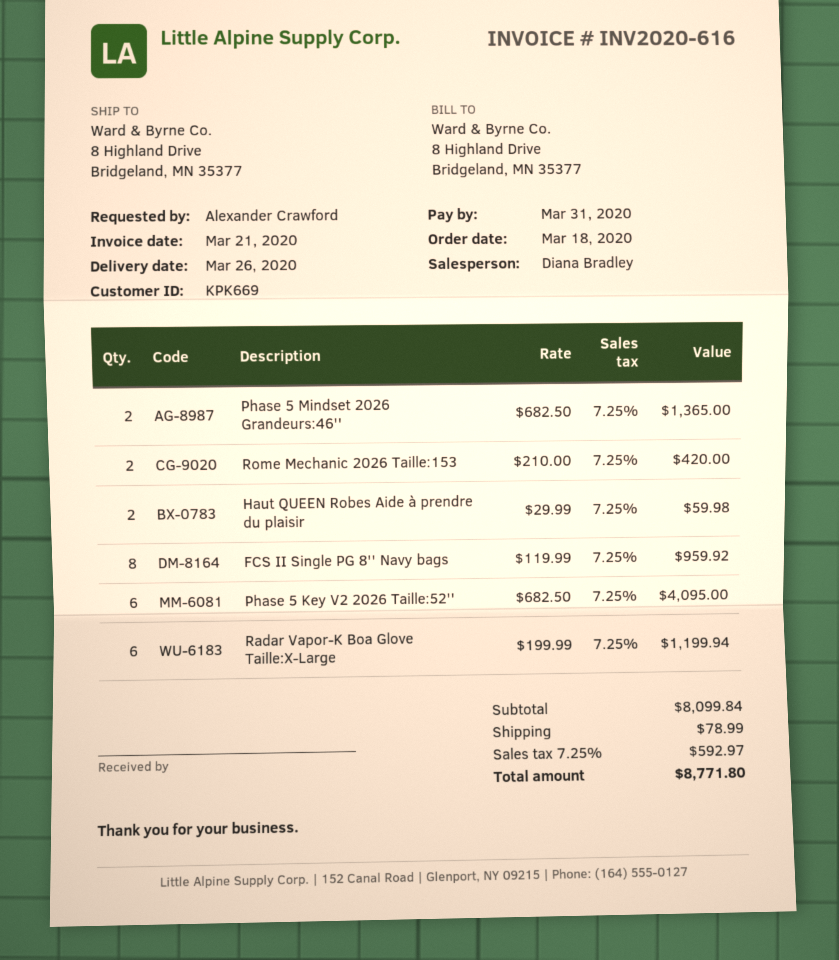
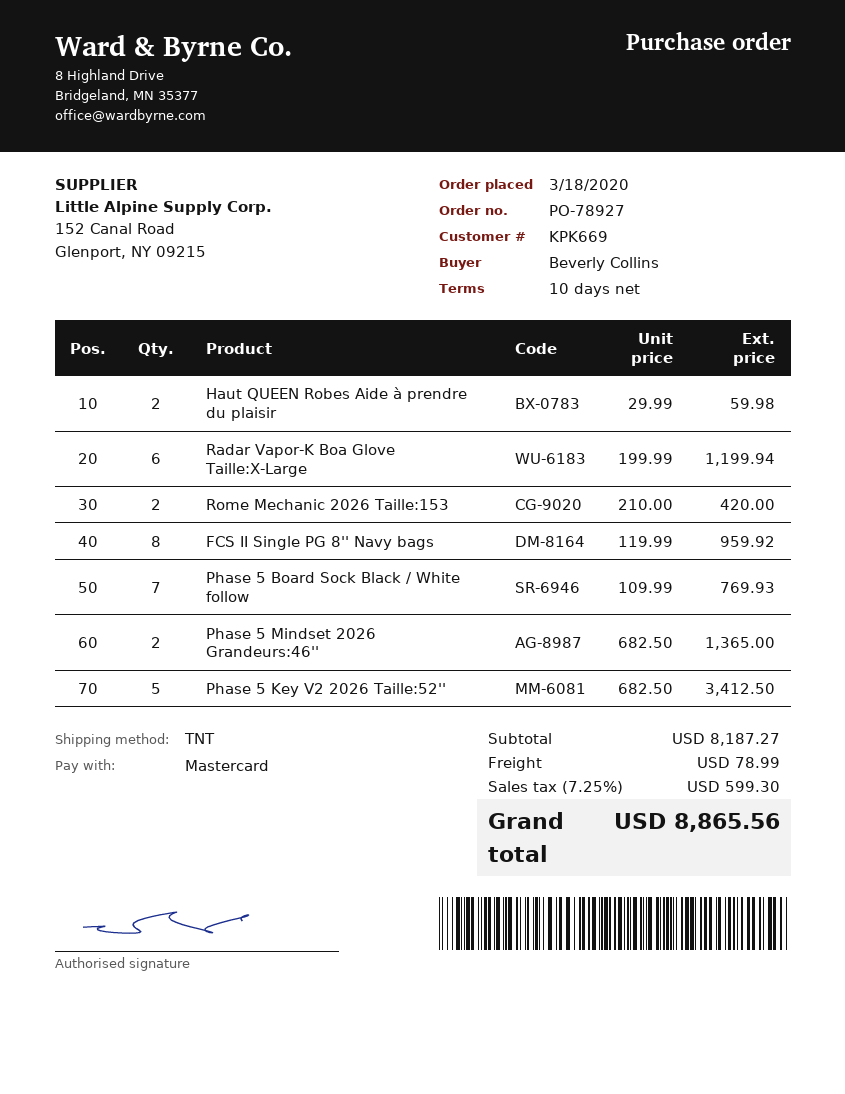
ordered by: Alexander Crawford -> Beverly Collins
Phase 5 Key V2 2026 Taille:52'': 6 x 682.50 = 4095.00 -> 5 x 682.50 = 3412.50
Phase 5 Board Sock Black / White follow: none -> 7 x 109.99 = 769.93
subtotal: 8099.84 -> 8187.27
tax: 7.25% = 592.97 -> 7.25% = 599.30
total: 8771.80 -> 8865.56

